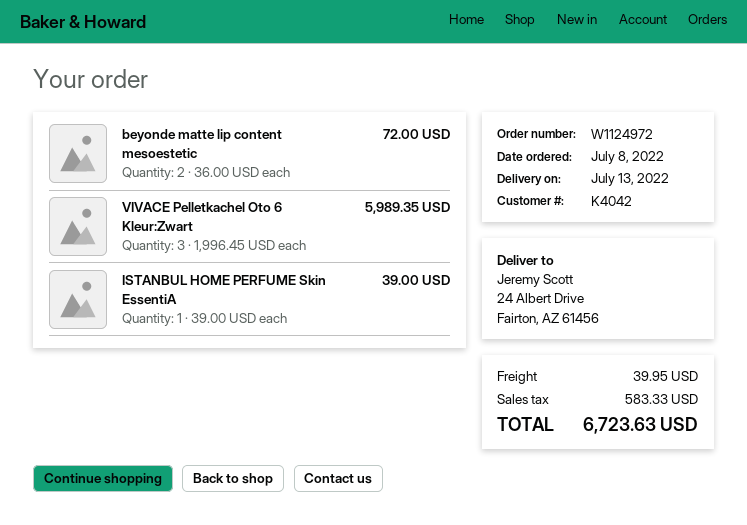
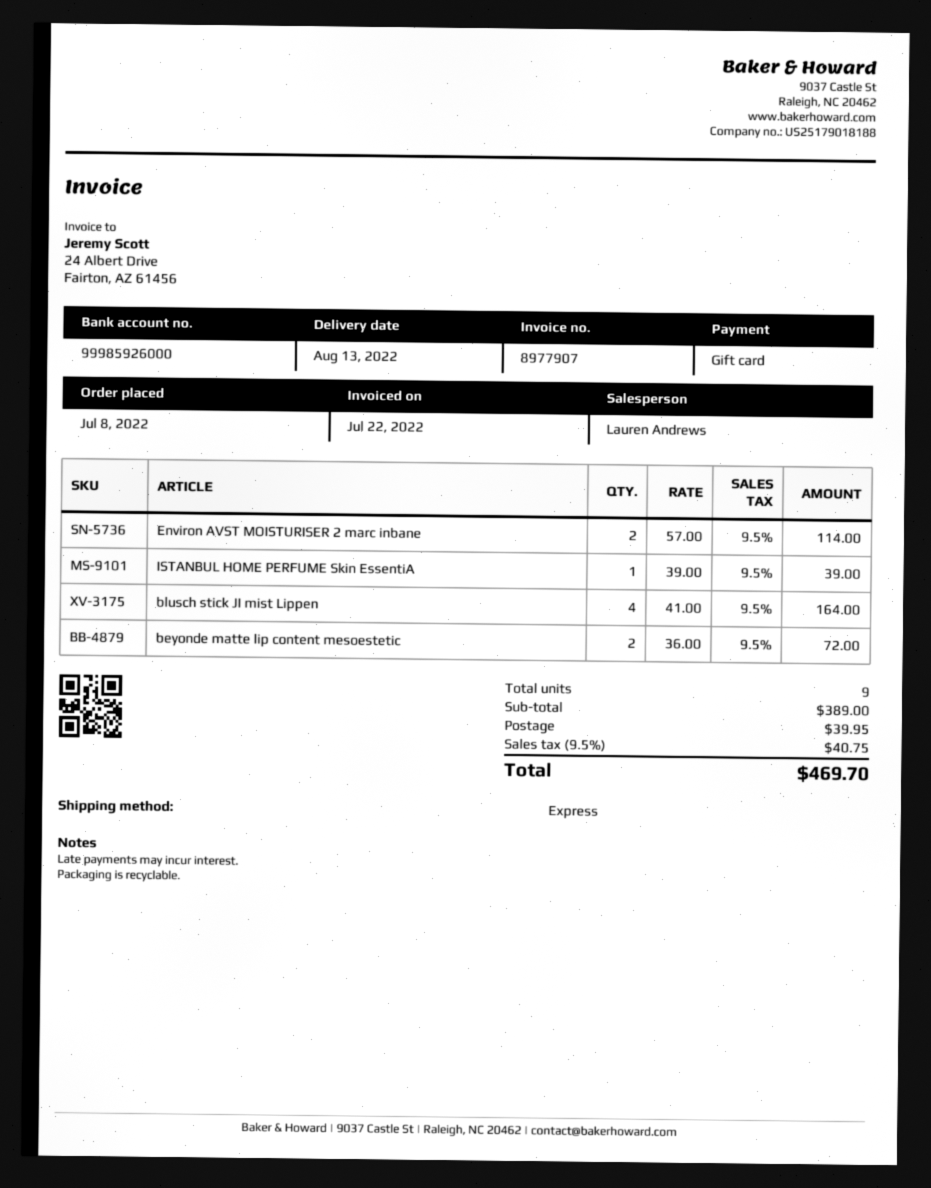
delivery date: 2022-07-13 -> 2022-08-13
VIVACE Pelletkachel Oto 6 Kleur:Zwart: 3 x 1996.45 = 5989.35 -> none
Environ AVST MOISTURISER 2 marc inbane: none -> 2 x 57.00 = 114.00
blusch stick JI mist Lippen: none -> 4 x 41.00 = 164.00
tax: 583.33 -> 40.75
total: 6723.63 -> 469.70

